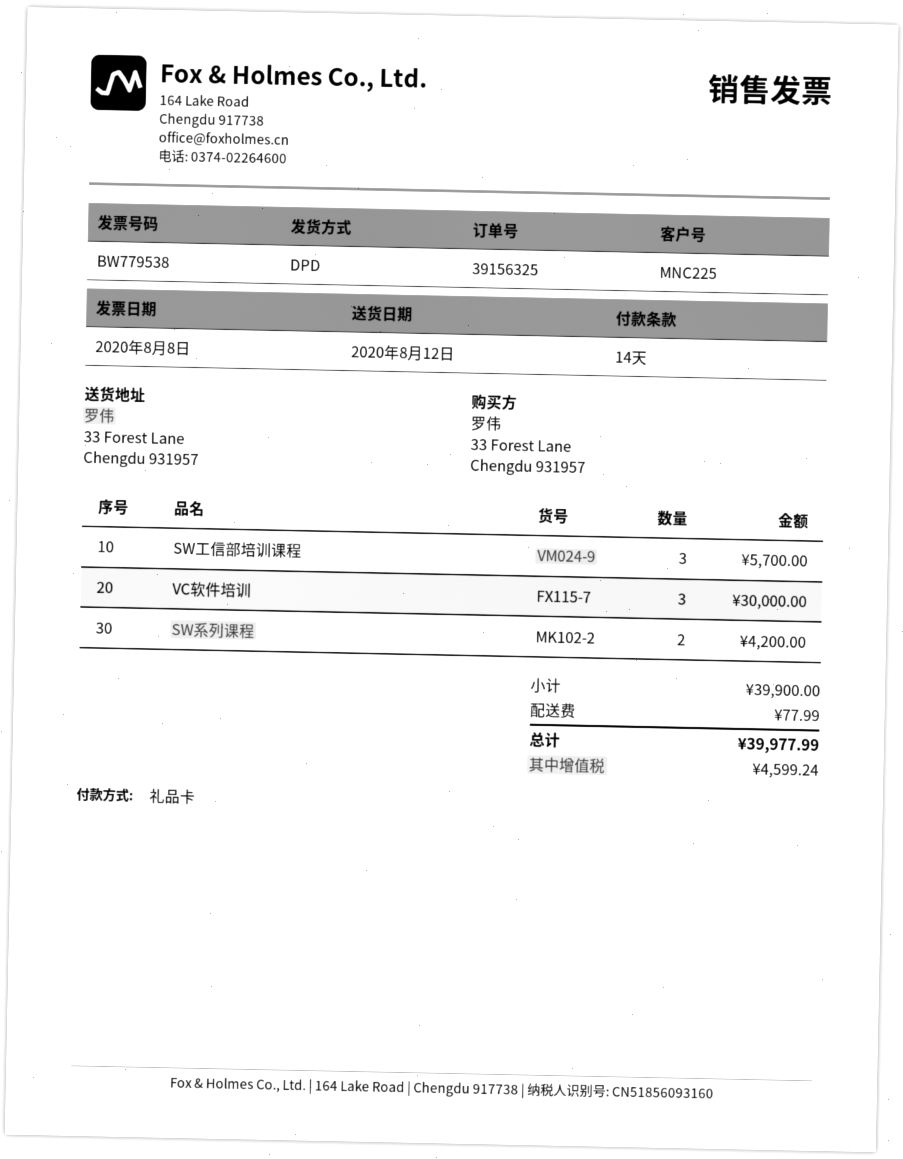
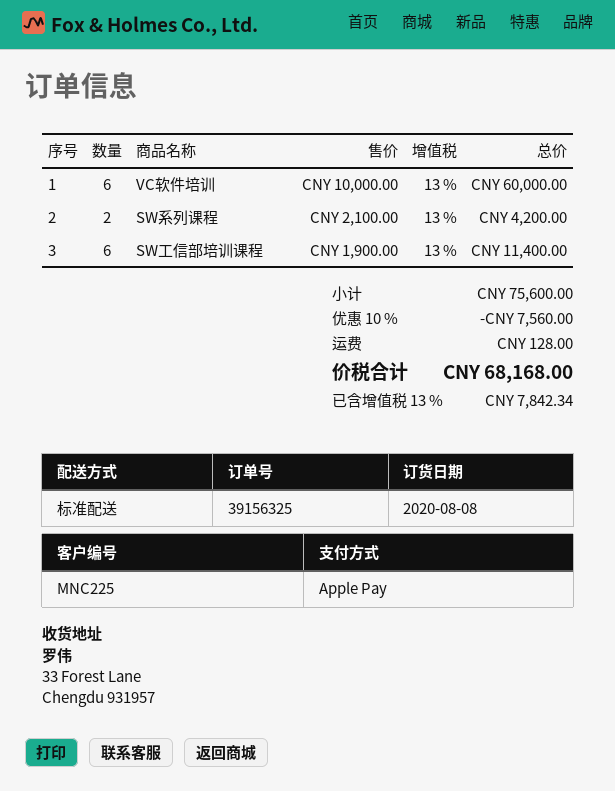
payment method: gift card -> Apple Pay
shipping method: DPD -> standard
SW工信部培训课程: 3 for 5700.00 -> 6 for 11400.00
VC软件培训: 3 for 30000.00 -> 6 for 60000.00
subtotal: 39900.00 -> 75600.00
discount: none -> 10% = 7560.00
shipping: 77.99 -> 128.00
tax: 4599.24 -> 7842.34
total: 39977.99 -> 68168.00

